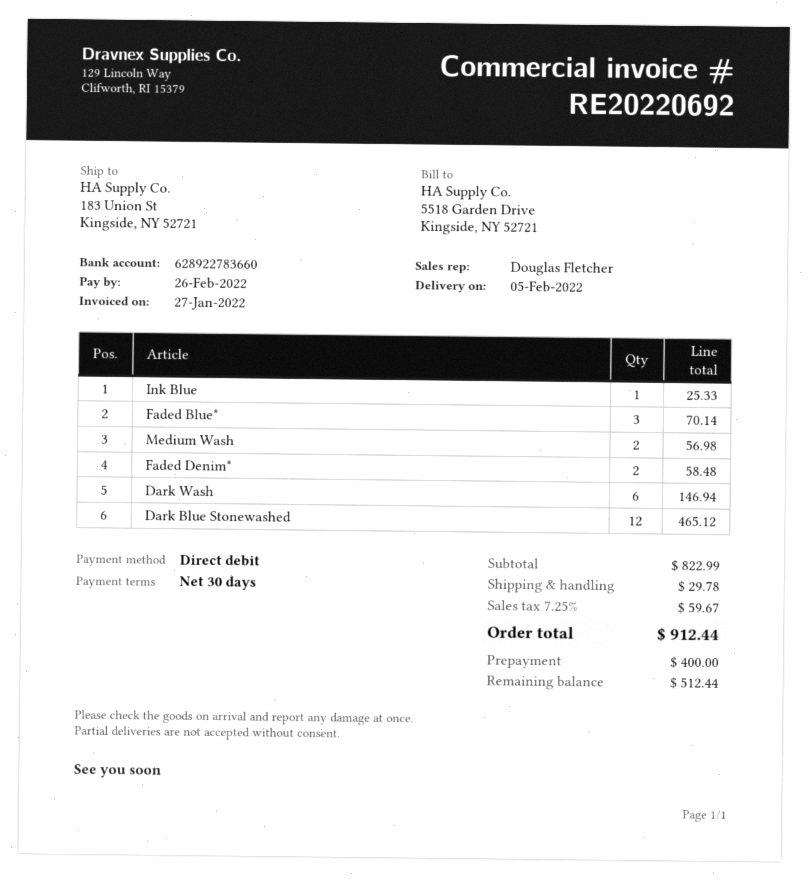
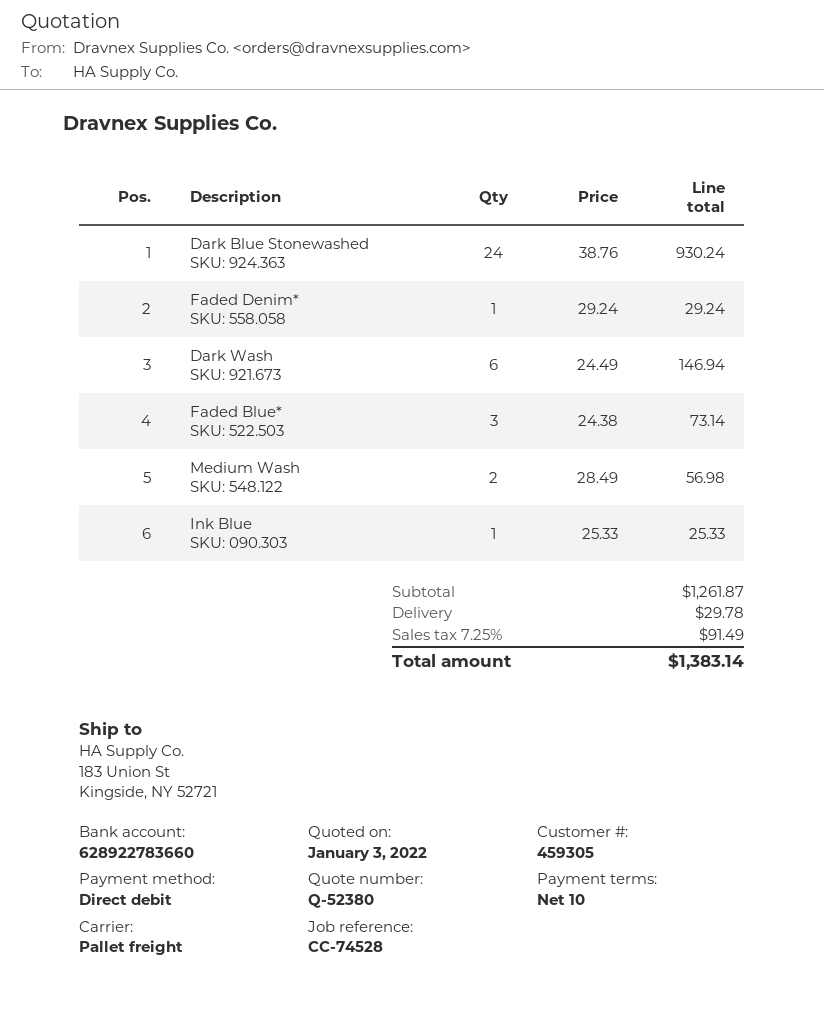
payment terms: 30 days -> 10 days
Faded Blue*: 3 for 70.14 -> 3 for 73.14
Faded Denim*: 2 for 58.48 -> 1 for 29.24
Dark Blue Stonewashed: 12 for 465.12 -> 24 for 930.24
subtotal: 822.99 -> 1261.87
tax: 7.25% = 59.67 -> 7.25% = 91.49
total: 912.44 -> 1383.14

